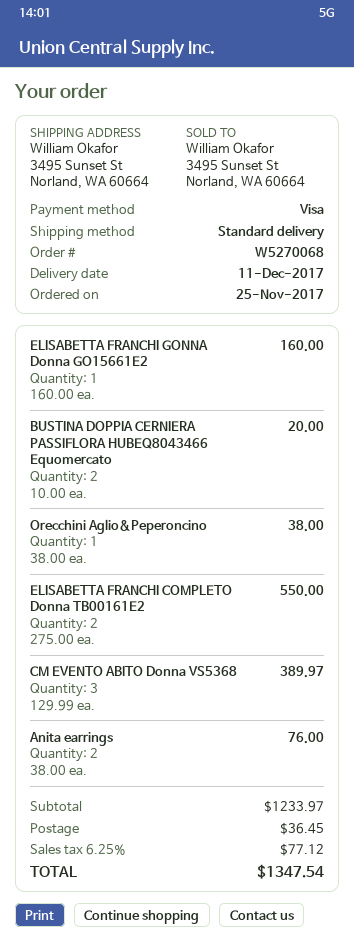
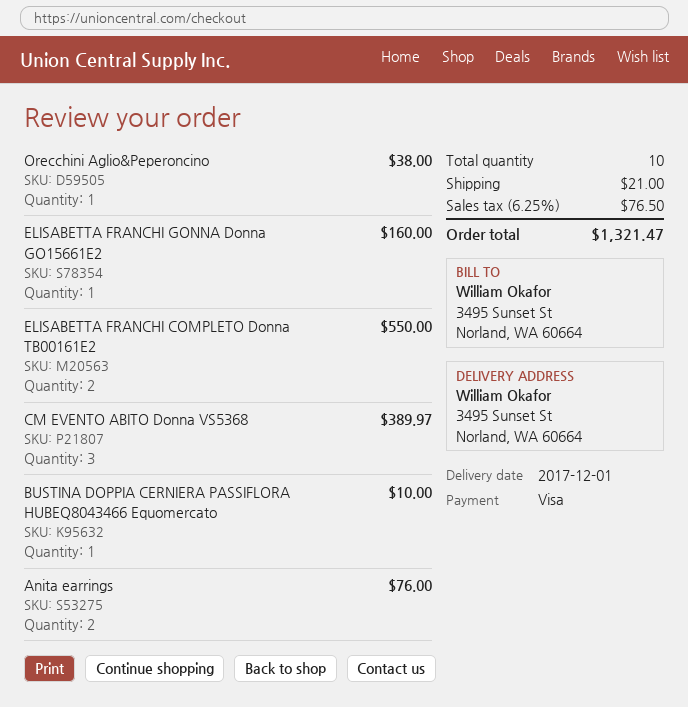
delivery date: 2017-12-11 -> 2017-12-01
BUSTINA DOPPIA CERNIERA PASSIFLORA HUBEQ8043466 Equomercato: 2 for 20.00 -> 1 for 10.00
shipping: 36.45 -> 21.00
tax: 6.25% = 77.12 -> 6.25% = 76.50
total: 1347.54 -> 1321.47

